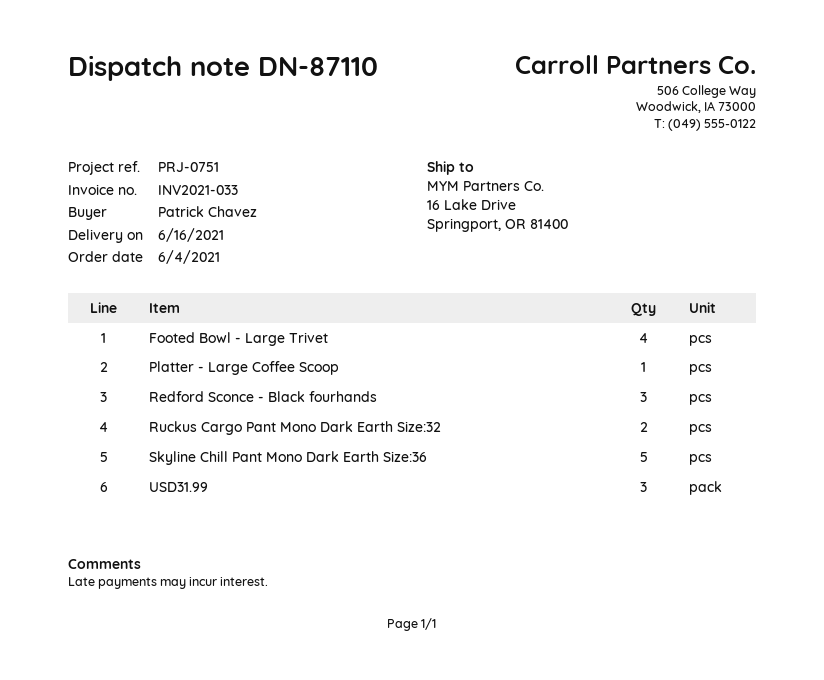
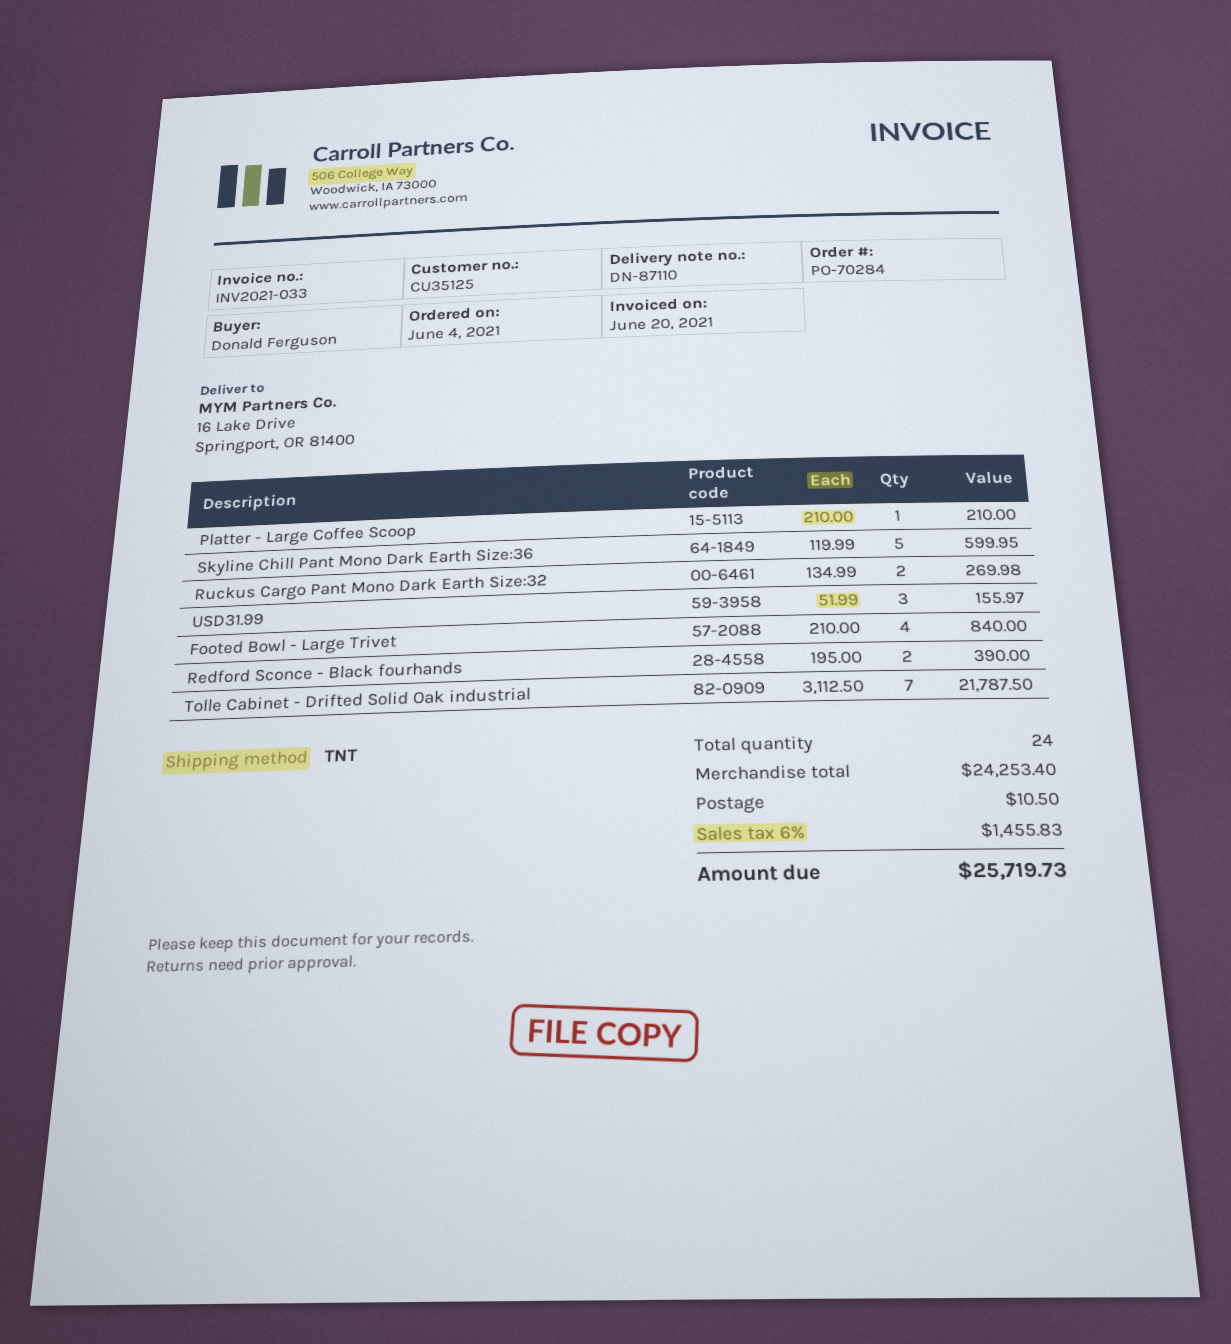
ordered by: Patrick Chavez -> Donald Ferguson
Redford Sconce - Black fourhands: 3 -> 2
Tolle Cabinet - Drifted Solid Oak industrial: none -> 7

